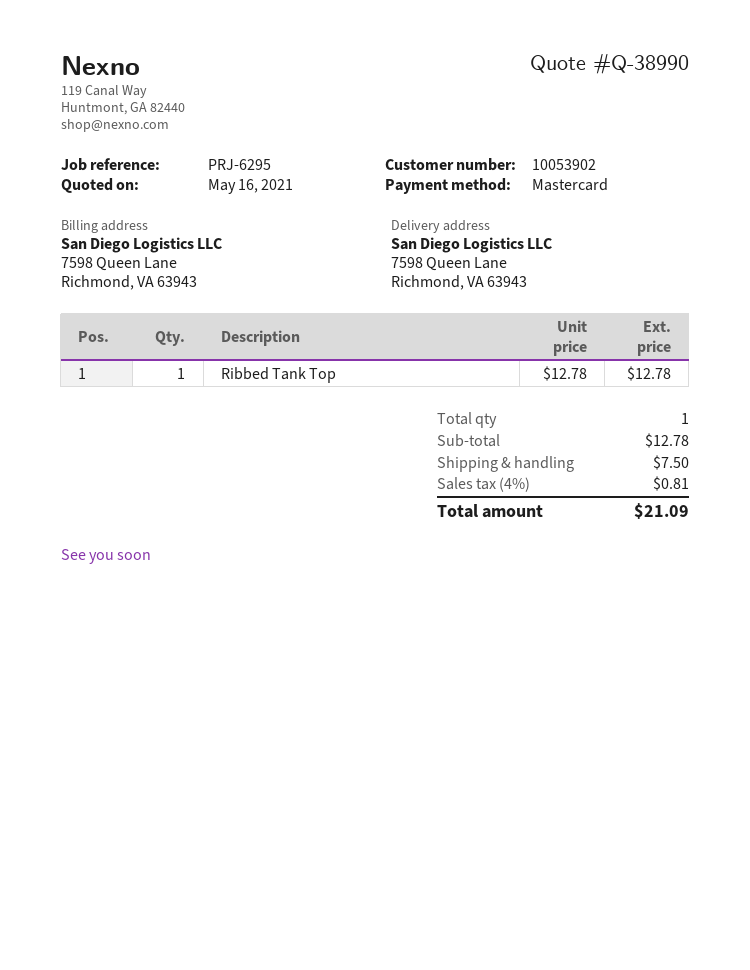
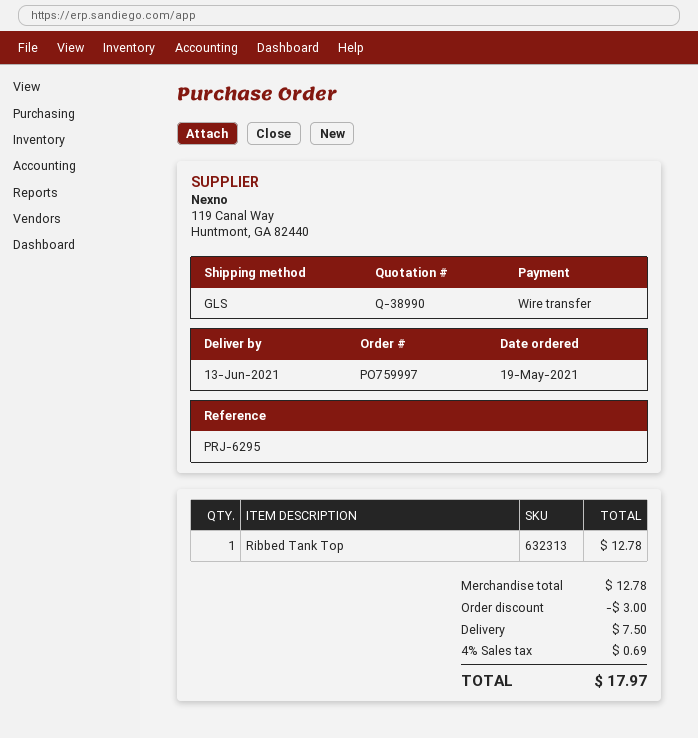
payment method: Mastercard -> bank transfer
discount: none -> 3.00
tax: 4% = 0.81 -> 4% = 0.69
total: 21.09 -> 17.97

